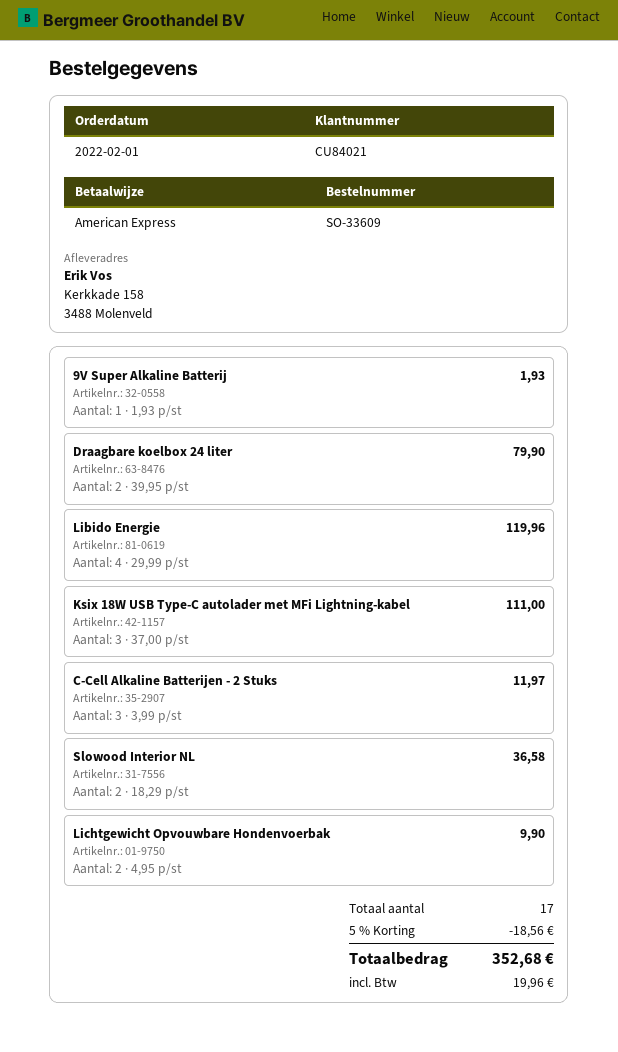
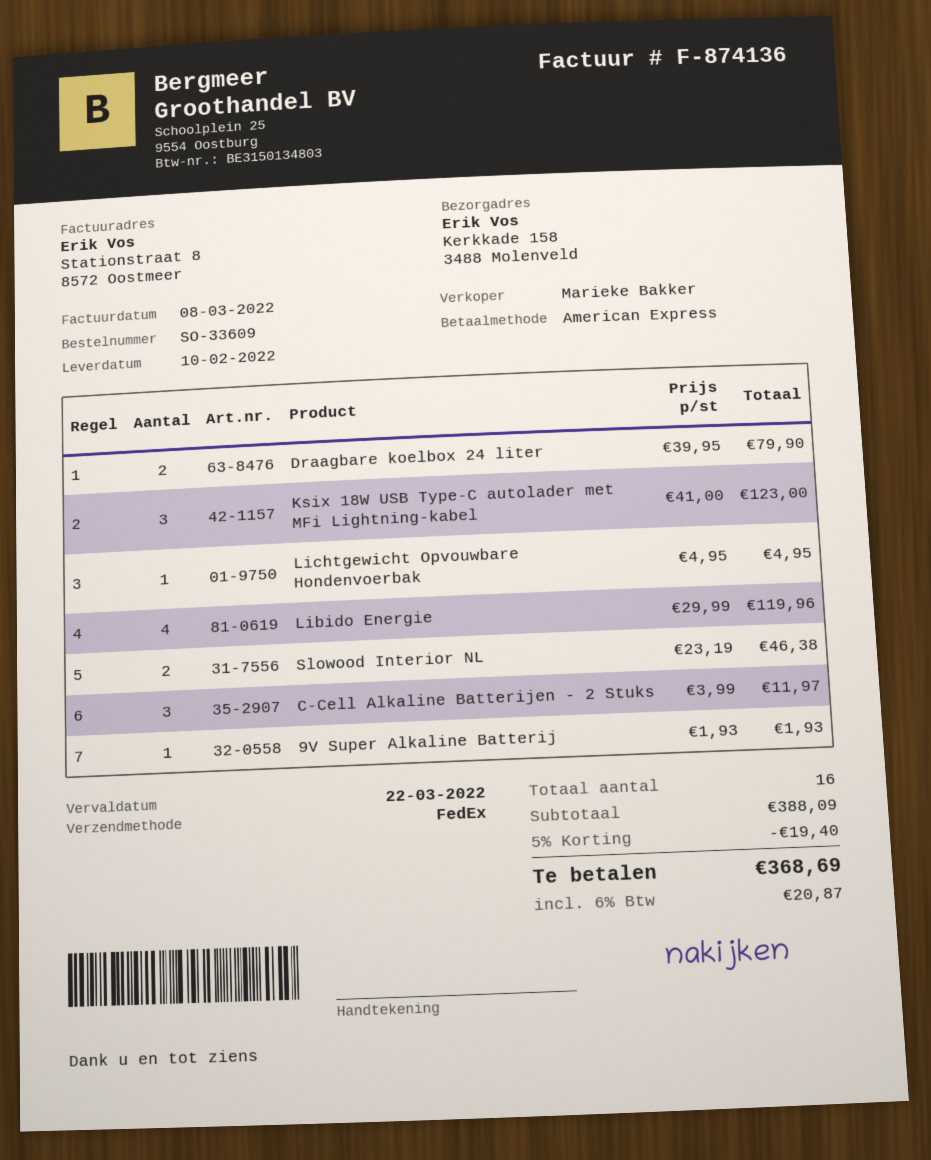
Ksix 18W USB Type-C autolader met MFi Lightning-kabel: 3 x 37.00 = 111.00 -> 3 x 41.00 = 123.00
Slowood Interior NL: 2 x 18.29 = 36.58 -> 2 x 23.19 = 46.38
Lichtgewicht Opvouwbare Hondenvoerbak: 2 x 4.95 = 9.90 -> 1 x 4.95 = 4.95
total quantity: 17 -> 16
discount: 5% = 18.56 -> 5% = 19.40
tax: 19.96 -> 20.87
total: 352.68 -> 368.69

